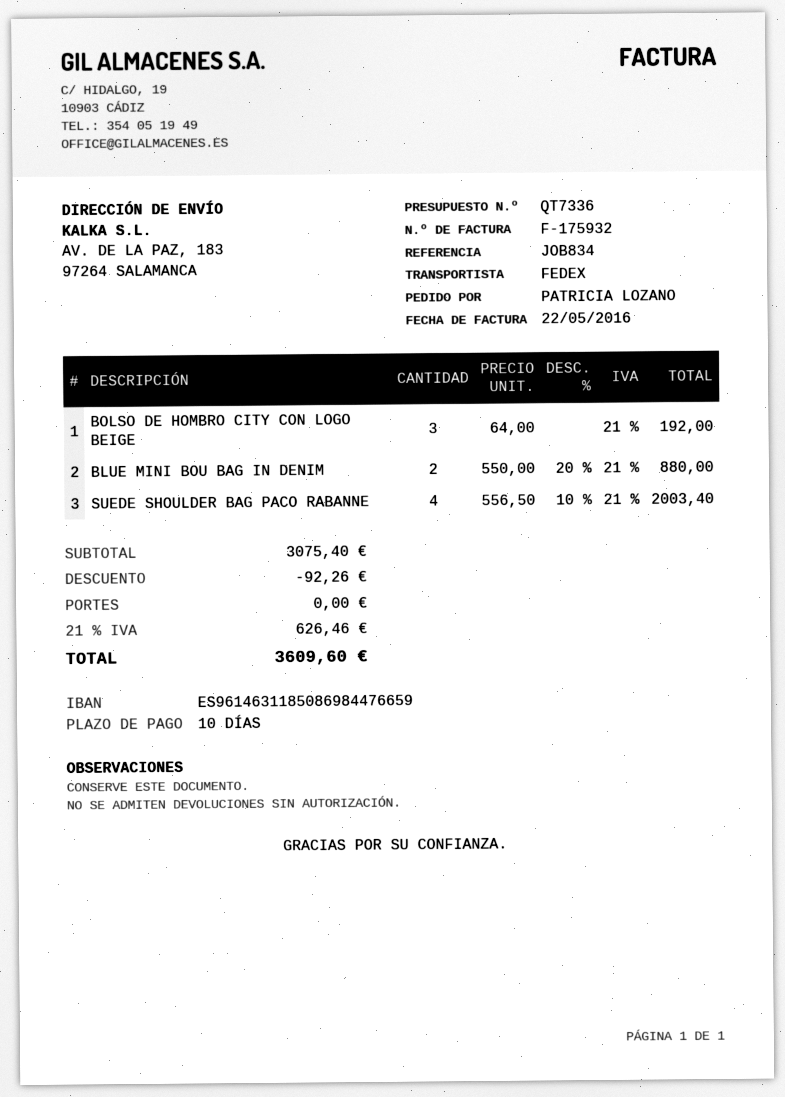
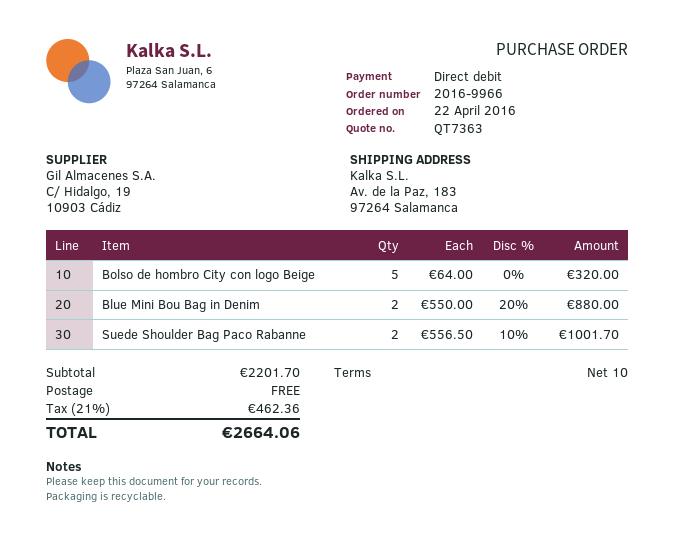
quote number: QT7336 -> QT7363
BOLSO DE HOMBRO CITY CON LOGO BEIGE: 3 x 64.00 = 192.00 -> 5 x 64.00 = 320.00
SUEDE SHOULDER BAG PACO RABANNE: 4 x 556.50 - 10% = 2003.40 -> 2 x 556.50 - 10% = 1001.70
subtotal: 3075.40 -> 2201.70
discount: 92.26 -> none
tax: 21% = 626.46 -> 21% = 462.36
total: 3609.60 -> 2664.06

